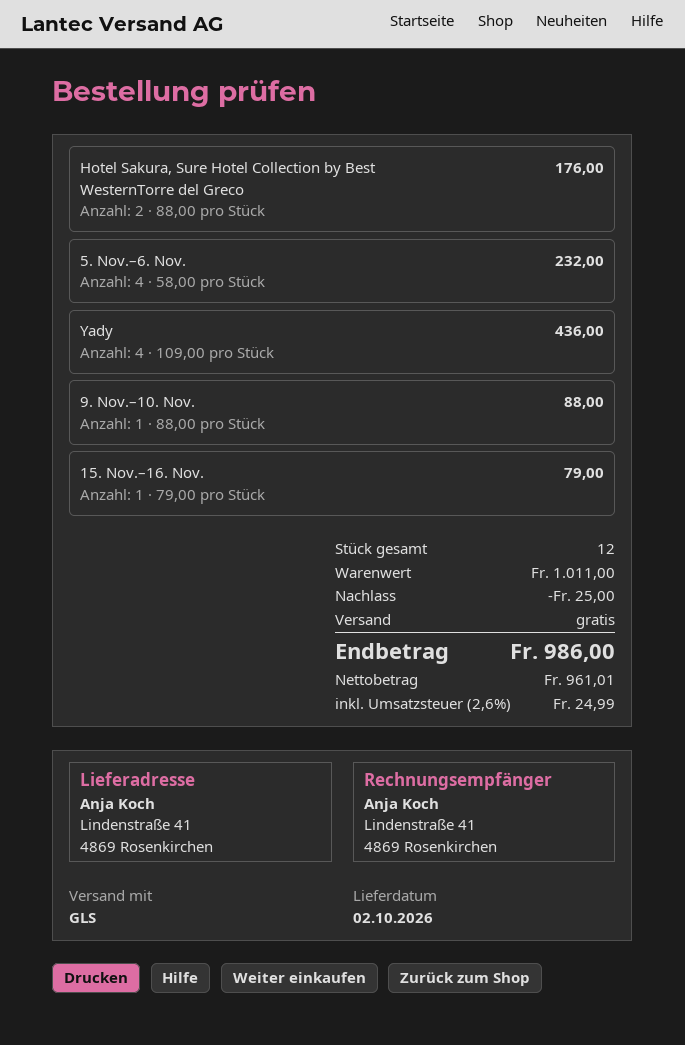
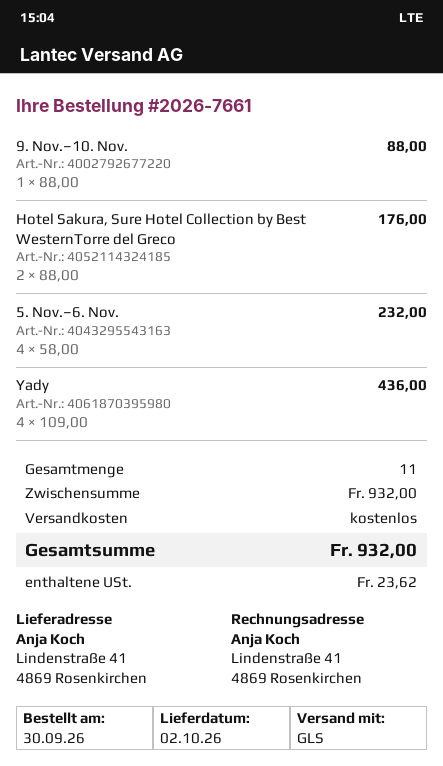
15. Nov.–16. Nov.: 1 x 79.00 = 79.00 -> none
total quantity: 12 -> 11
subtotal: 1011.00 -> 932.00
discount: 25.00 -> none
tax: 24.99 -> 23.62
total: 986.00 -> 932.00

